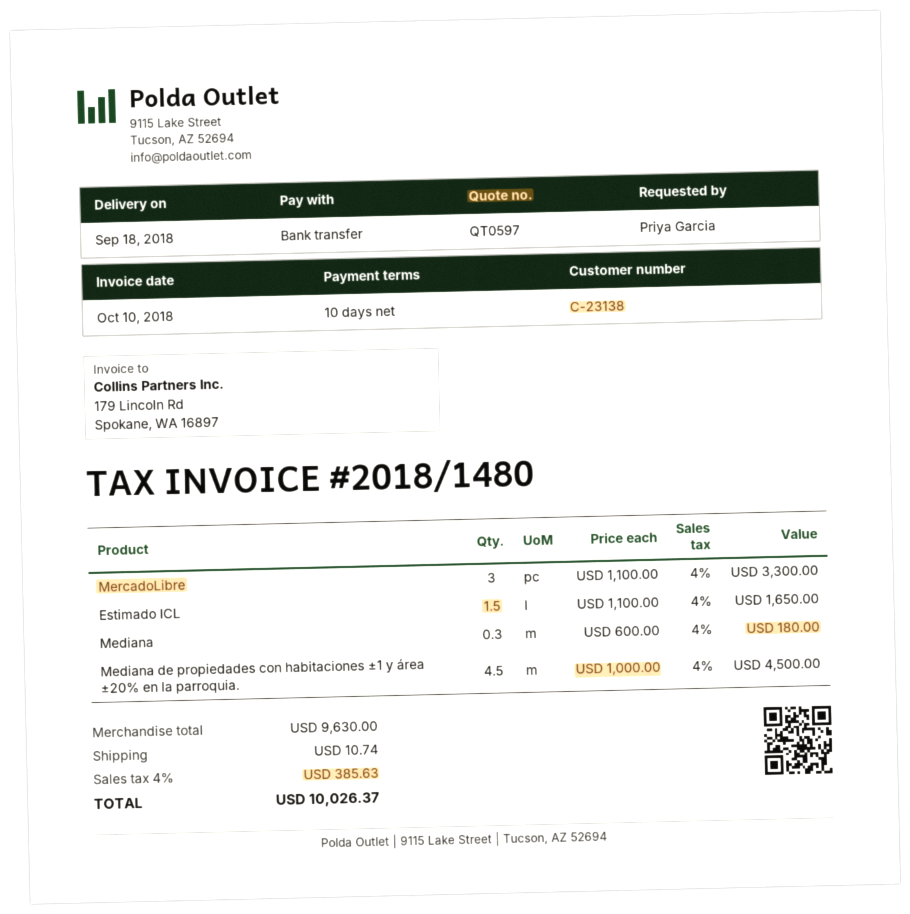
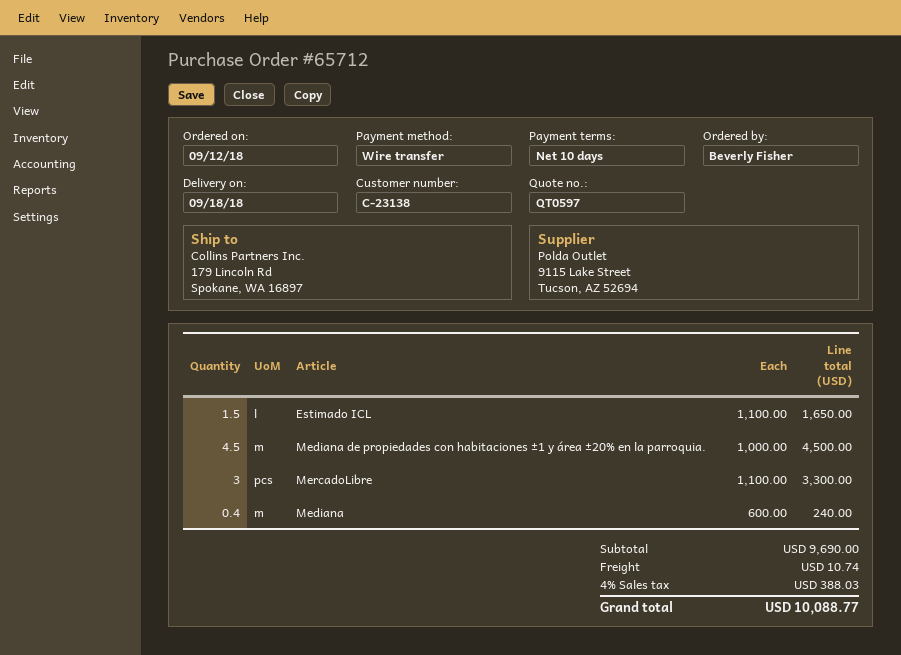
ordered by: Priya Garcia -> Beverly Fisher
Mediana: 0.3 x 600.00 = 180.00 -> 0.4 x 600.00 = 240.00
subtotal: 9630.00 -> 9690.00
tax: 4% = 385.63 -> 4% = 388.03
total: 10026.37 -> 10088.77

